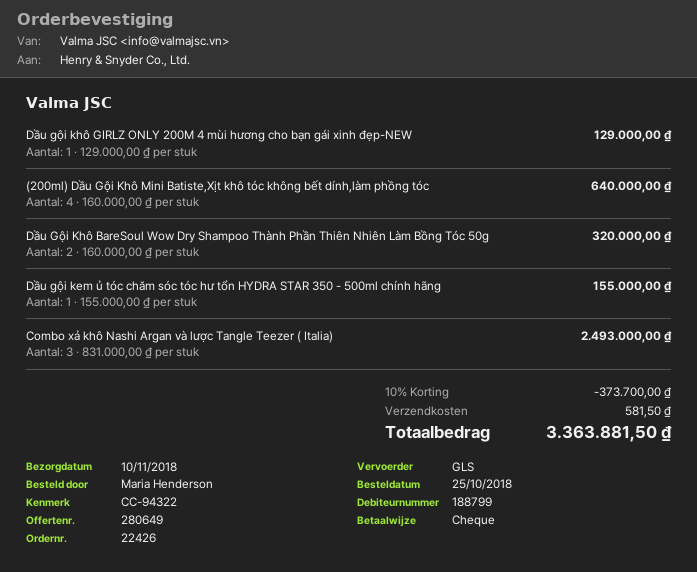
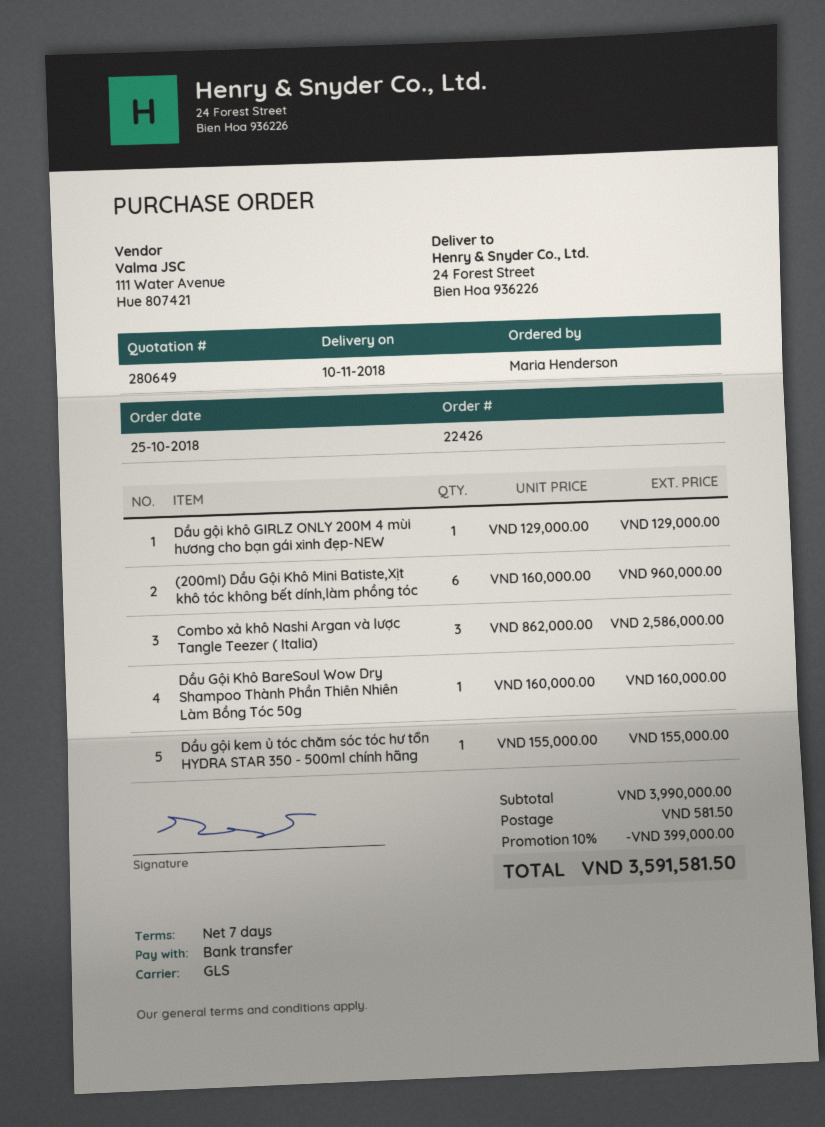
payment method: cheque -> bank transfer
(200ml) Dầu Gội Khô Mini Batiste,Xịt khô tóc không bết dính,làm phồng tóc: 4 x 160000.00 = 640000.00 -> 6 x 160000.00 = 960000.00
Dầu Gội Khô BareSoul Wow Dry Shampoo Thành Phần Thiên Nhiên Làm Bồng Tóc 50g: 2 x 160000.00 = 320000.00 -> 1 x 160000.00 = 160000.00
Combo xả khô Nashi Argan và lược Tangle Teezer ( Italia): 3 x 831000.00 = 2493000.00 -> 3 x 862000.00 = 2586000.00
discount: 10% = 373700.00 -> 10% = 399000.00
total: 3363881.50 -> 3591581.50

